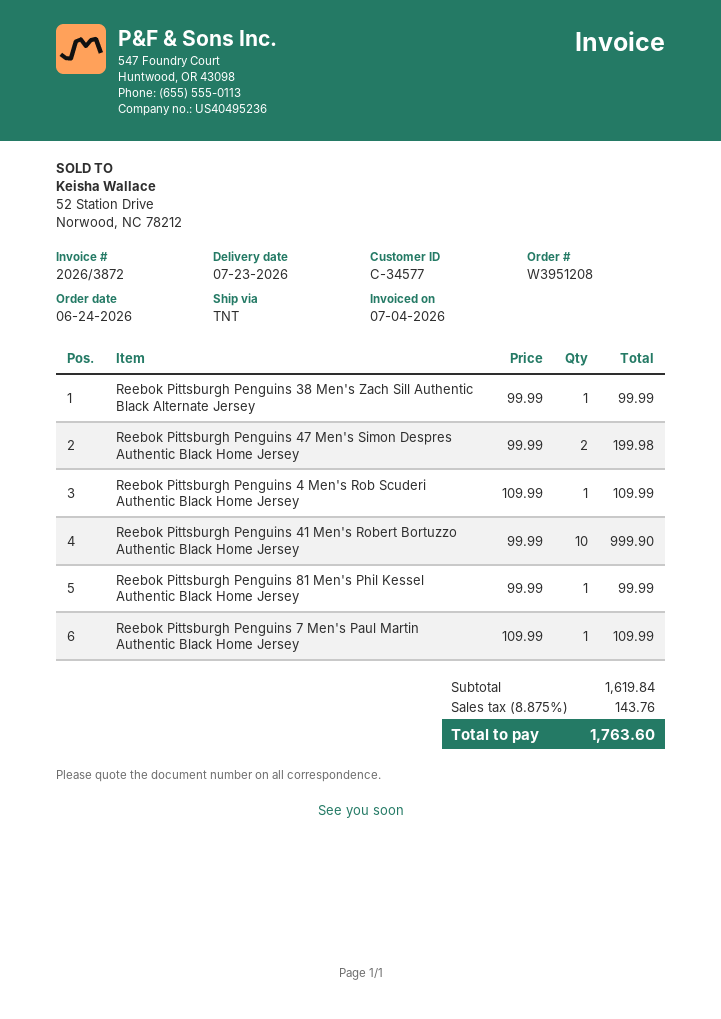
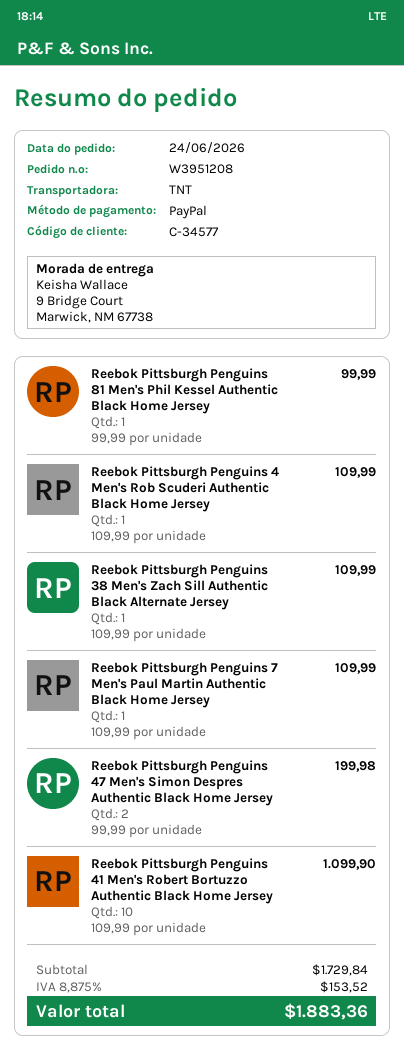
Reebok Pittsburgh Penguins 38 Men's Zach Sill Authentic Black Alternate Jersey: 1 x 99.99 = 99.99 -> 1 x 109.99 = 109.99
Reebok Pittsburgh Penguins 41 Men's Robert Bortuzzo Authentic Black Home Jersey: 10 x 99.99 = 999.90 -> 10 x 109.99 = 1099.90
subtotal: 1619.84 -> 1729.84
tax: 8.875% = 143.76 -> 8.875% = 153.52
total: 1763.60 -> 1883.36

